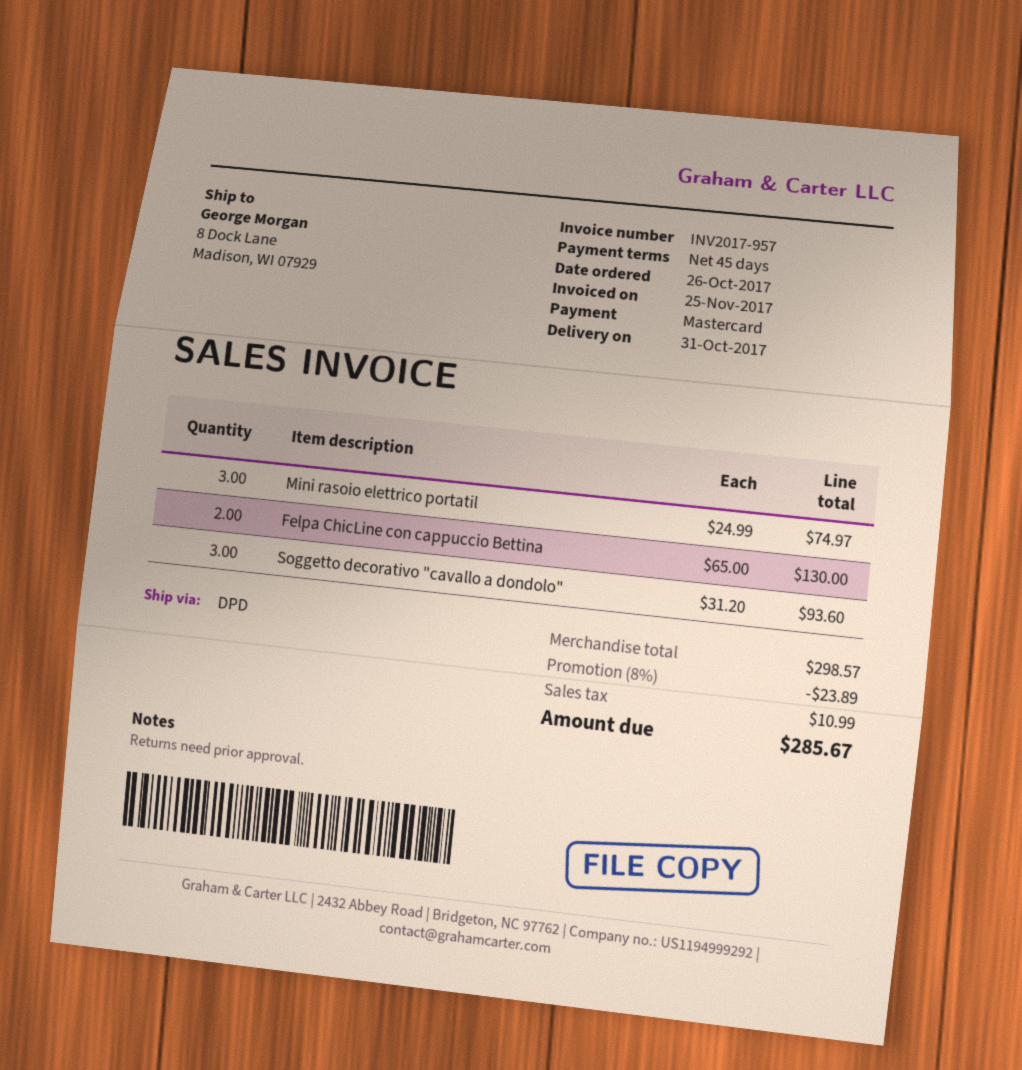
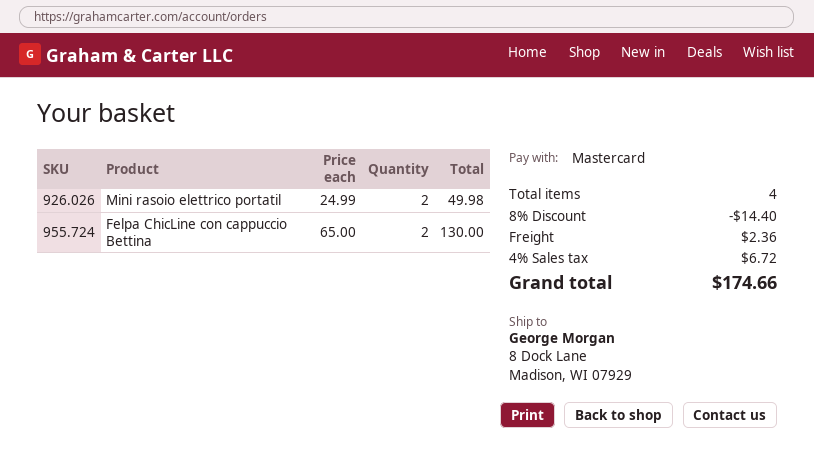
Mini rasoio elettrico portatil: 3 x 24.99 = 74.97 -> 2 x 24.99 = 49.98
Soggetto decorativo "cavallo a dondolo": 3 x 31.20 = 93.60 -> none
discount: 8% = 23.89 -> 8% = 14.40
shipping: none -> 2.36
tax: 10.99 -> 6.72
total: 285.67 -> 174.66

